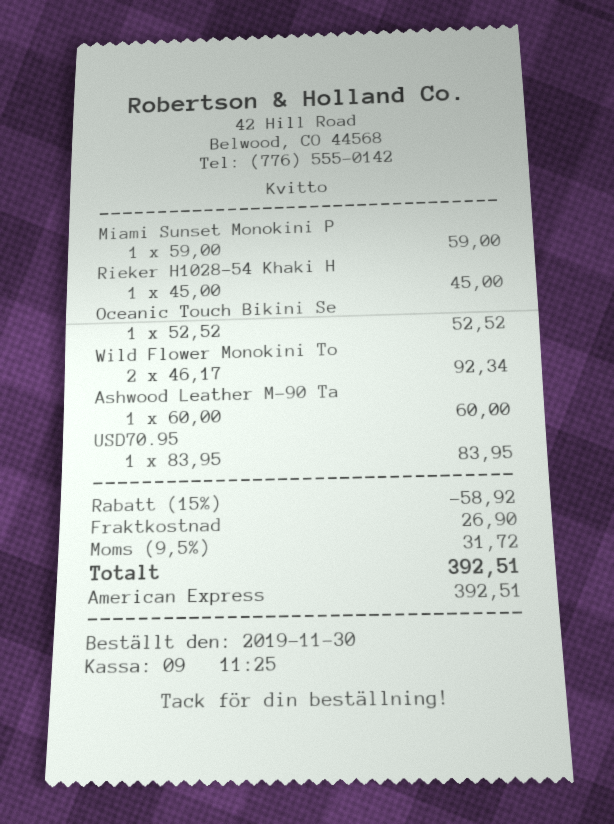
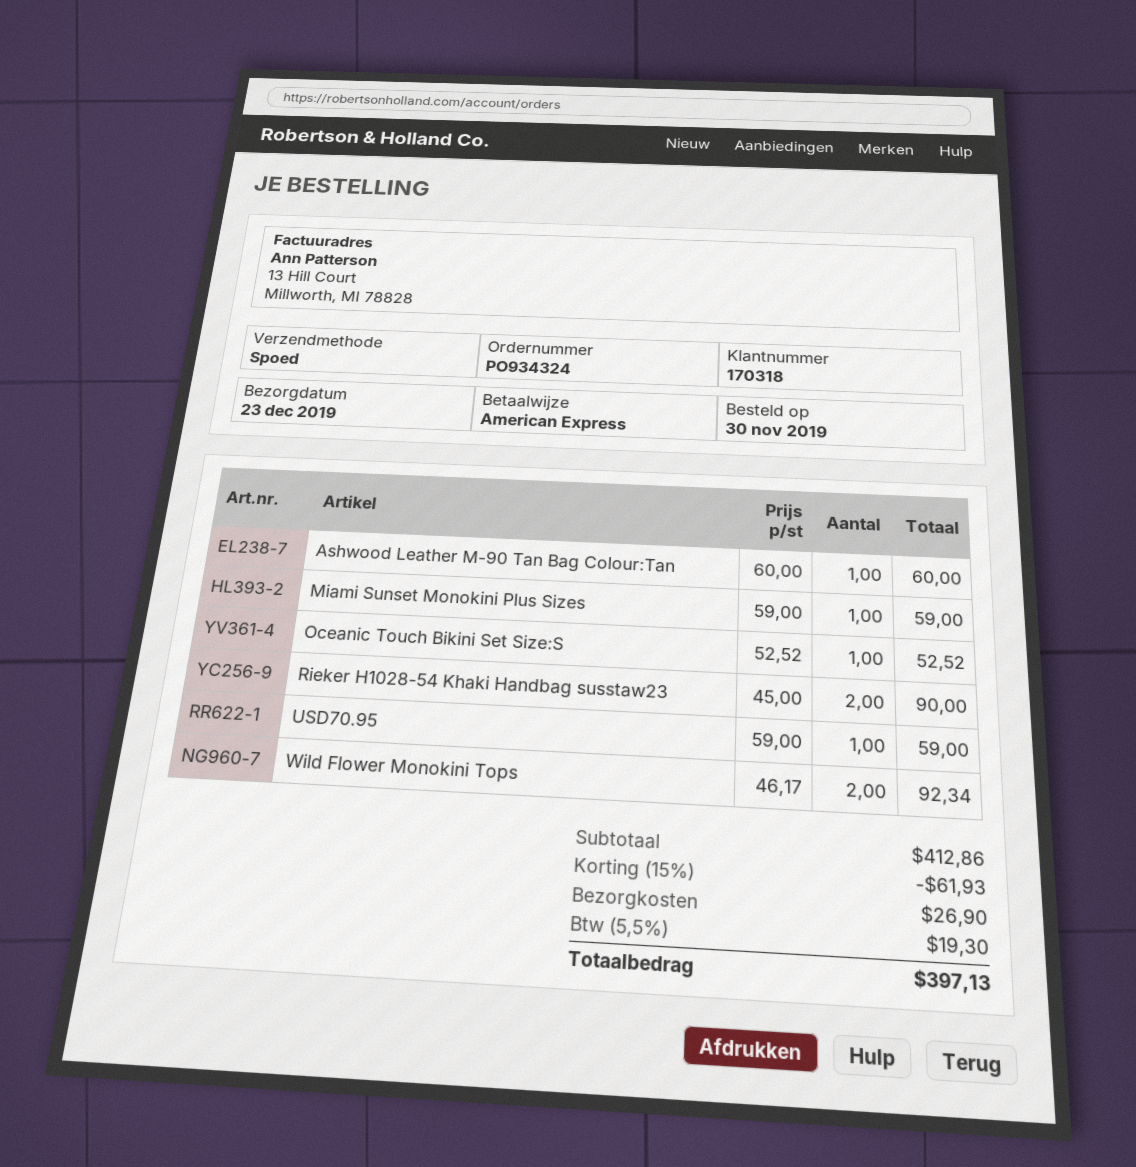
Rieker H1028-54 Khaki H: 1 x 45.00 = 45.00 -> 2 x 45.00 = 90.00
USD70.95: 1 x 83.95 = 83.95 -> 1 x 59.00 = 59.00
discount: 15% = 58.92 -> 15% = 61.93
tax: 9.5% = 31.72 -> 5.5% = 19.30
total: 392.51 -> 397.13

